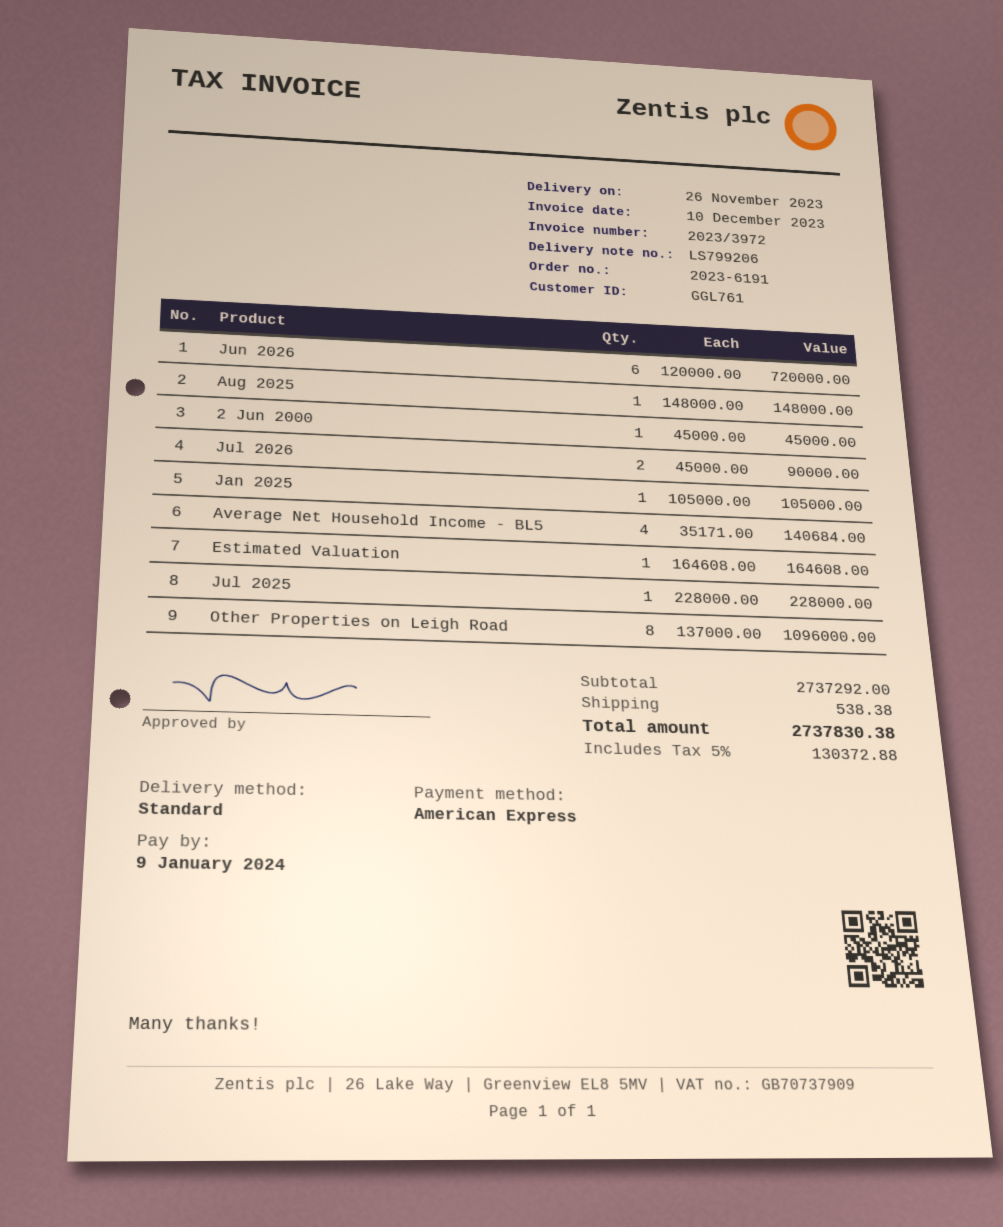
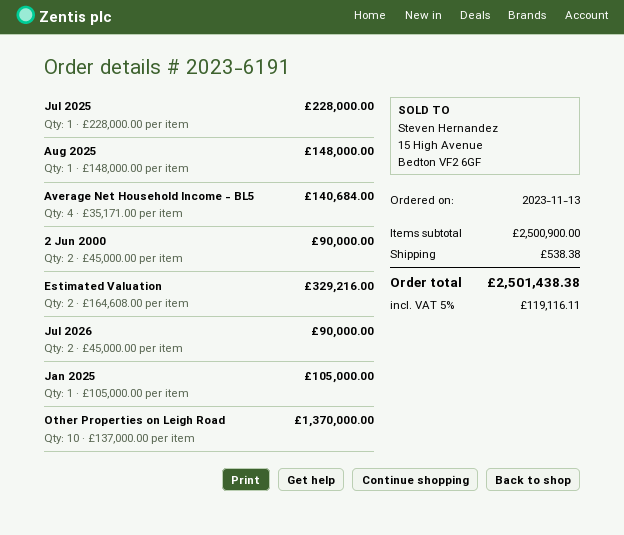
Jun 2026: 6 x 120000.00 = 720000.00 -> none
2 Jun 2000: 1 x 45000.00 = 45000.00 -> 2 x 45000.00 = 90000.00
Estimated Valuation: 1 x 164608.00 = 164608.00 -> 2 x 164608.00 = 329216.00
Other Properties on Leigh Road: 8 x 137000.00 = 1096000.00 -> 10 x 137000.00 = 1370000.00
subtotal: 2737292.00 -> 2500900.00
tax: 5% = 130372.88 -> 5% = 119116.11
total: 2737830.38 -> 2501438.38

